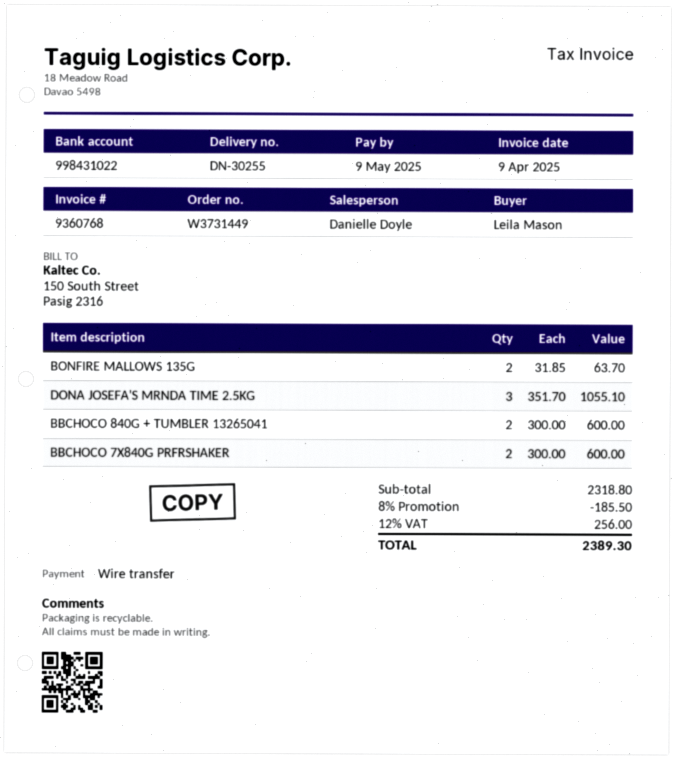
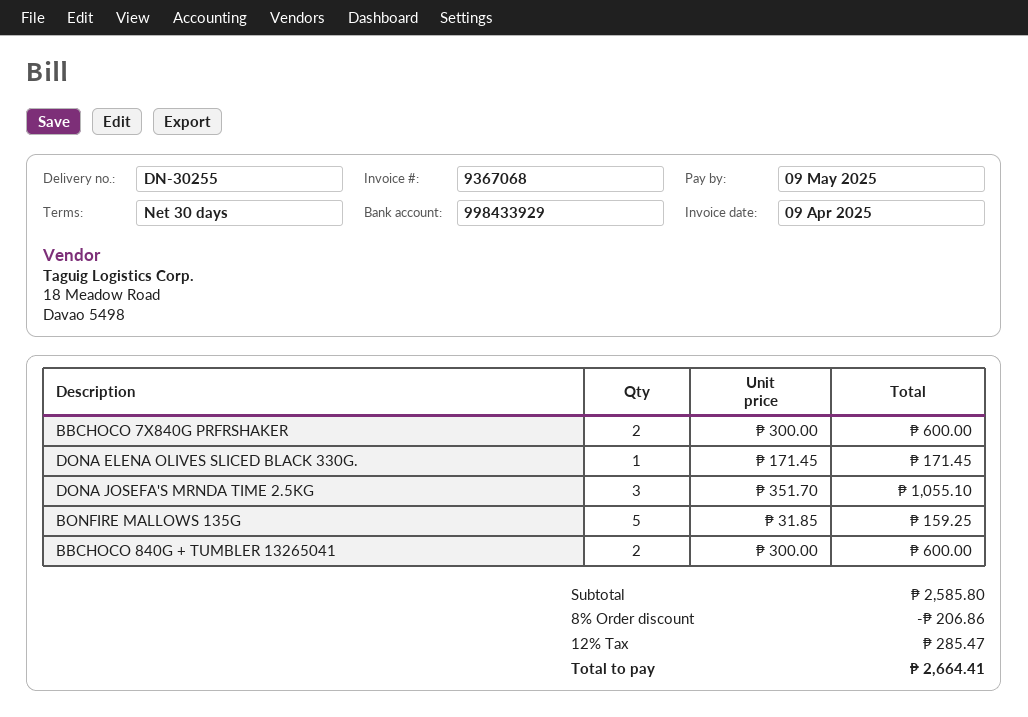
invoice number: 9360768 -> 9367068
bank account: 998431022 -> 998433929
BONFIRE MALLOWS 135G: 2 x 31.85 = 63.70 -> 5 x 31.85 = 159.25
DONA ELENA OLIVES SLICED BLACK 330G.: none -> 1 x 171.45 = 171.45
subtotal: 2318.80 -> 2585.80
discount: 8% = 185.50 -> 8% = 206.86
tax: 12% = 256.00 -> 12% = 285.47
total: 2389.30 -> 2664.41

